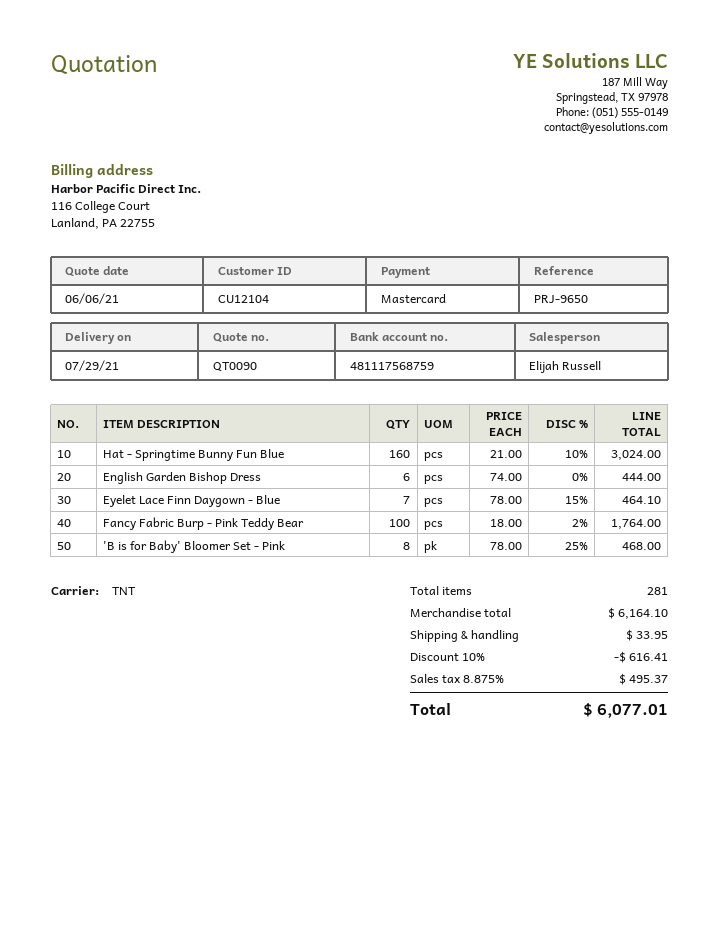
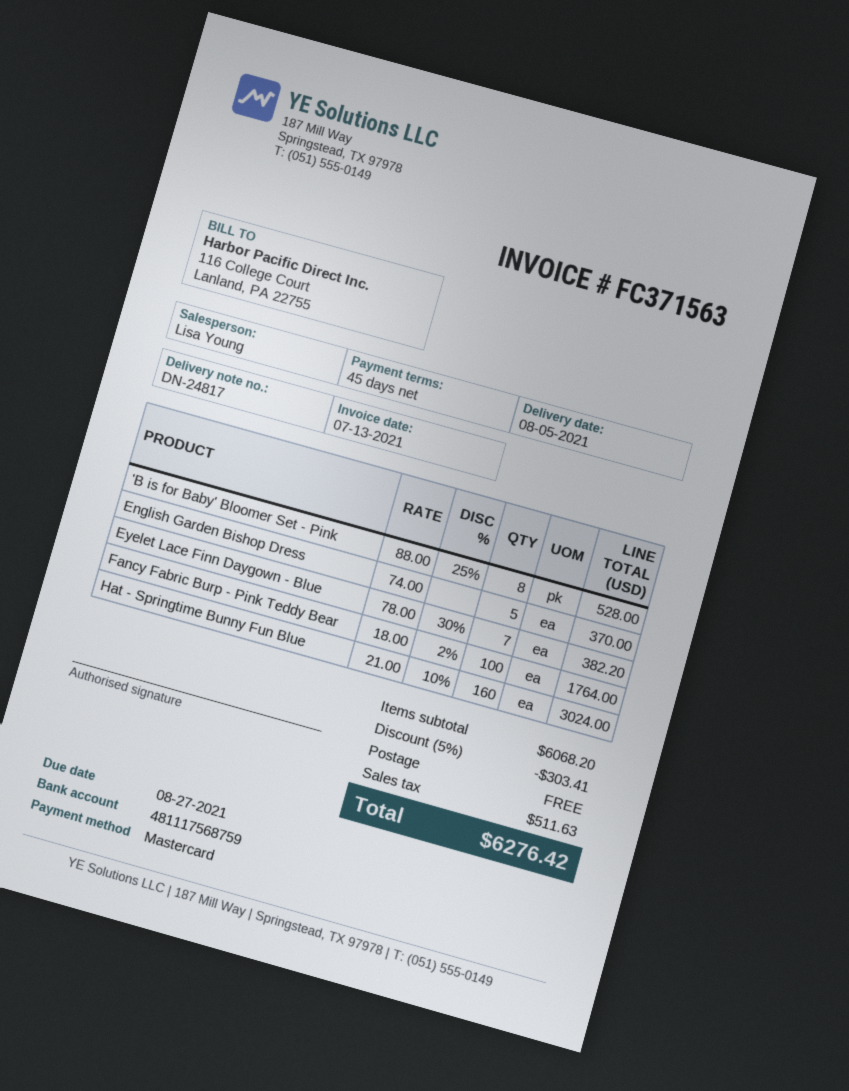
delivery date: 2021-07-29 -> 2021-08-05
sales rep: Elijah Russell -> Lisa Young
English Garden Bishop Dress: 6 x 74.00 = 444.00 -> 5 x 74.00 = 370.00
Eyelet Lace Finn Daygown - Blue: 7 x 78.00 - 15% = 464.10 -> 7 x 78.00 - 30% = 382.20
'B is for Baby' Bloomer Set - Pink: 8 x 78.00 - 25% = 468.00 -> 8 x 88.00 - 25% = 528.00
subtotal: 6164.10 -> 6068.20
discount: 10% = 616.41 -> 5% = 303.41
shipping: 33.95 -> 0.00
tax: 495.37 -> 511.63
total: 6077.01 -> 6276.42

